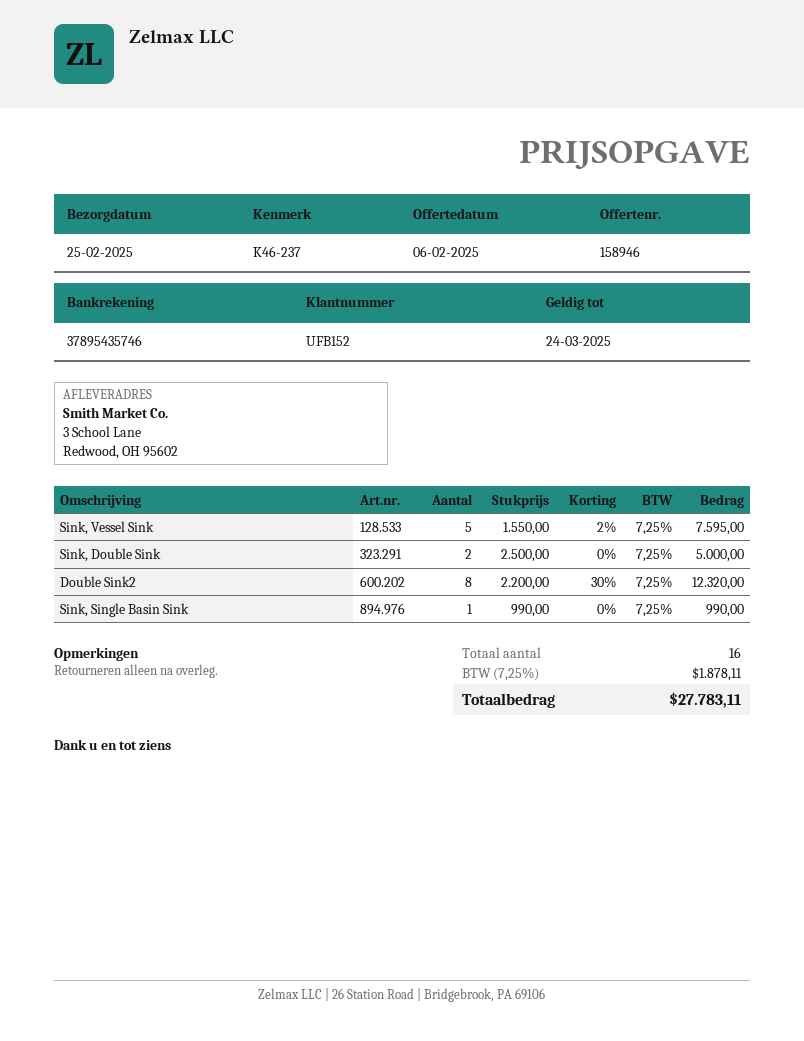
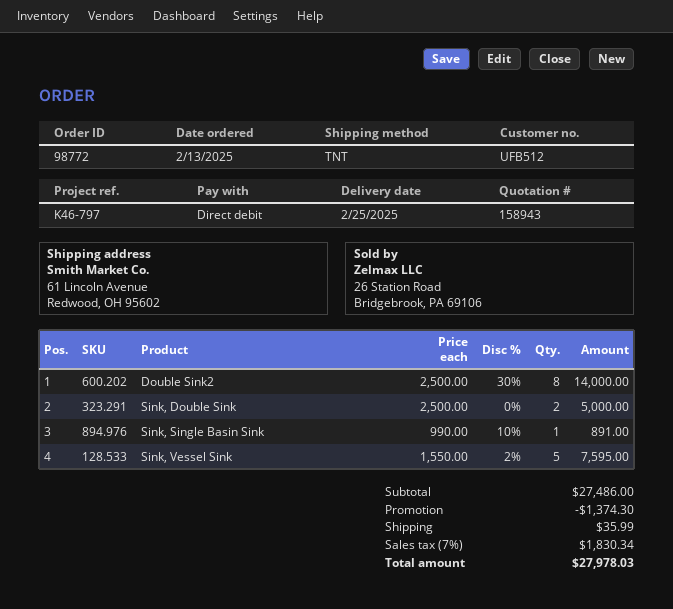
quote number: 158946 -> 158943
customer number: UFB152 -> UFB512
reference: K46-237 -> K46-797
ship to: 3 School Lane, Redwood, OH 95602 -> 61 Lincoln Avenue, Redwood, OH 95602
Double Sink2: 8 x 2200.00 - 30% = 12320.00 -> 8 x 2500.00 - 30% = 14000.00
Sink, Single Basin Sink: 1 x 990.00 = 990.00 -> 1 x 990.00 - 10% = 891.00
discount: none -> 1374.30
shipping: none -> 35.99
tax: 7.25% = 1878.11 -> 7% = 1830.34
total: 27783.11 -> 27978.03

